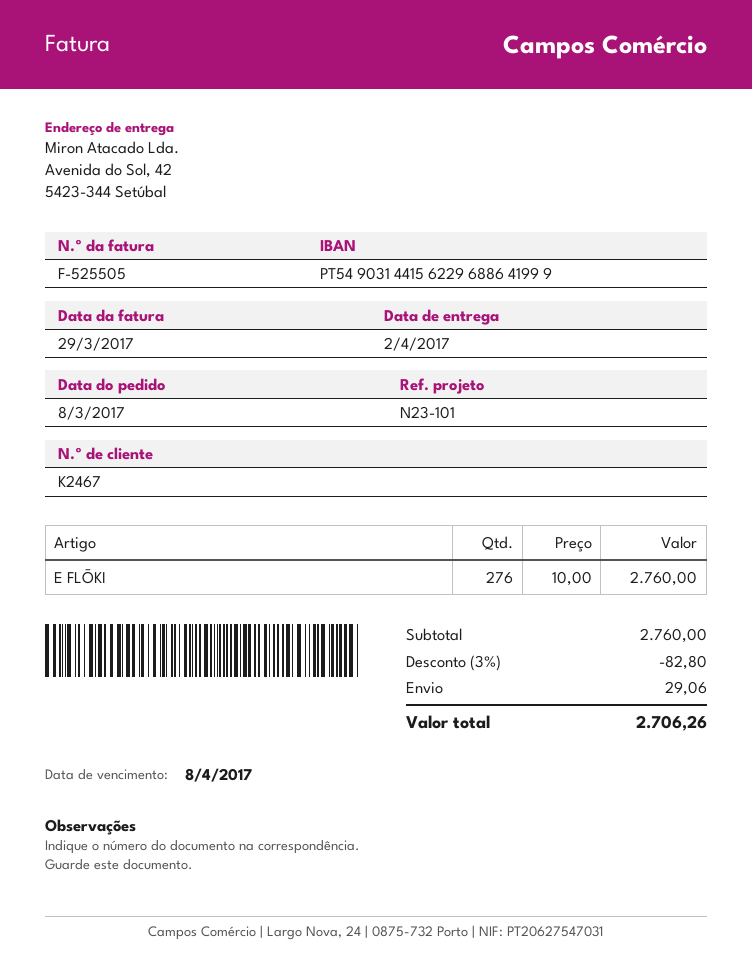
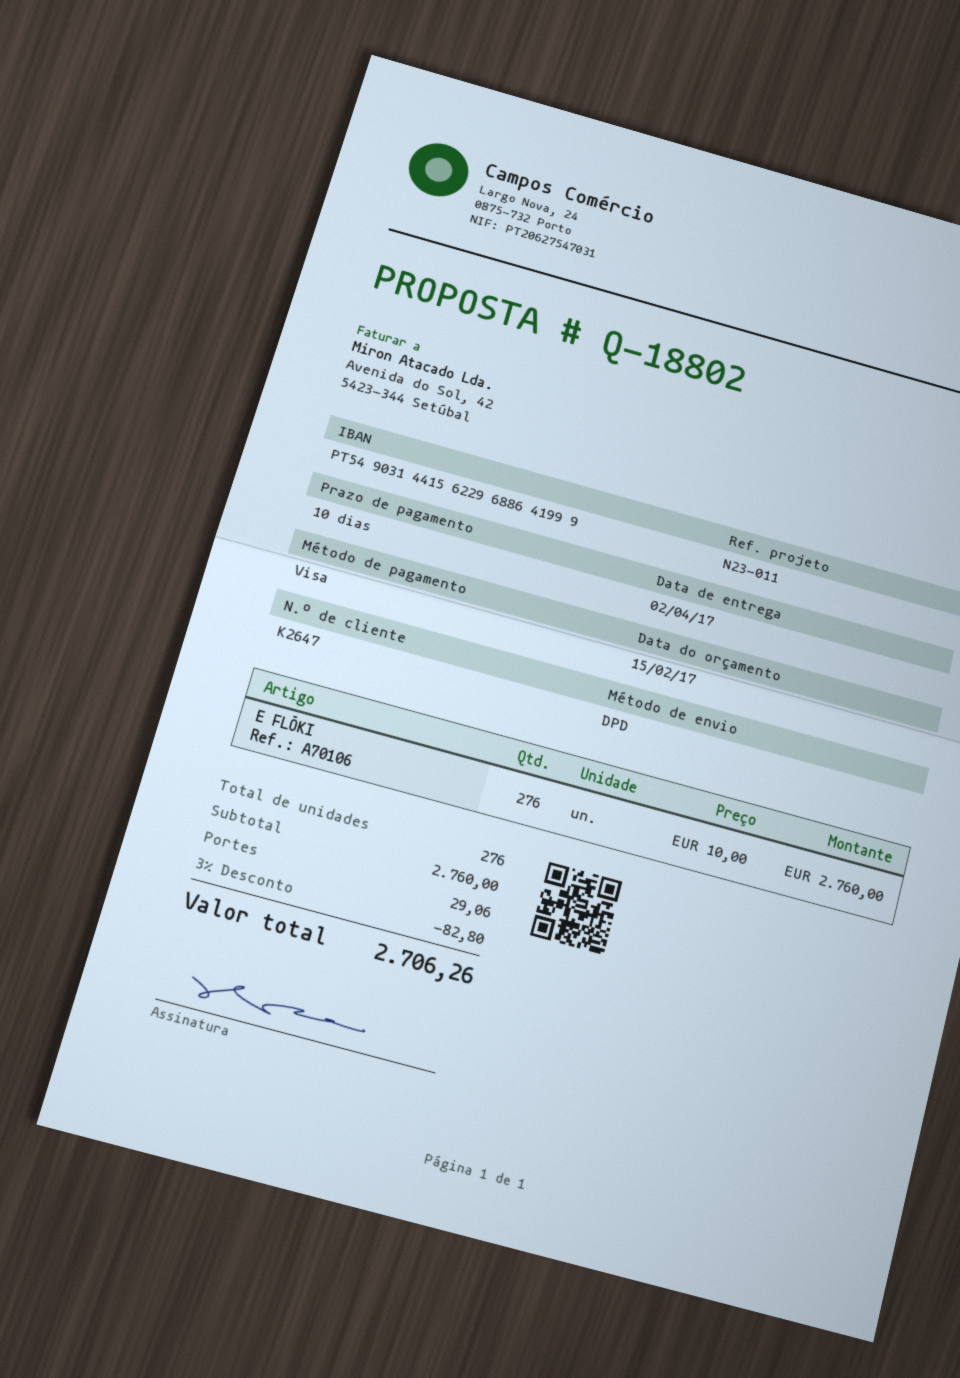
customer number: K2467 -> K2647
reference: N23-101 -> N23-011

